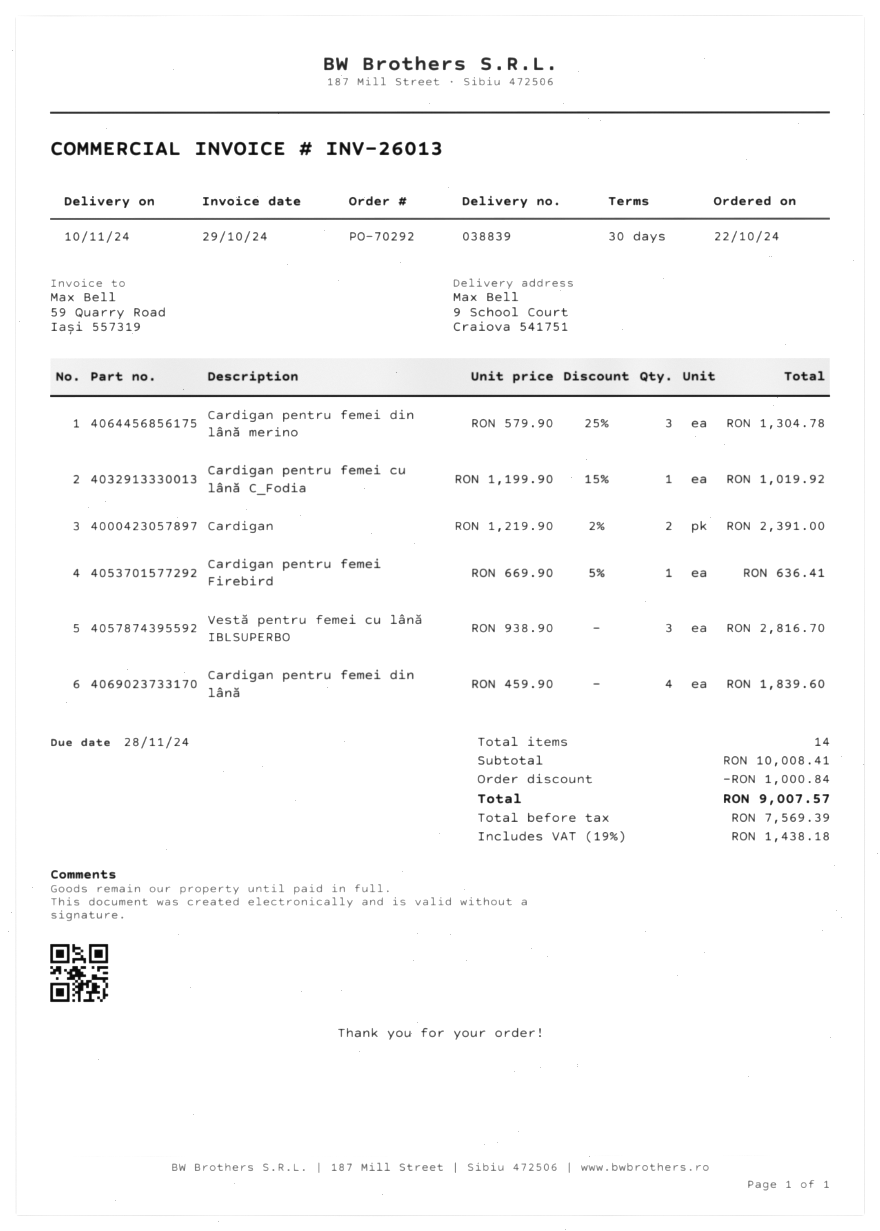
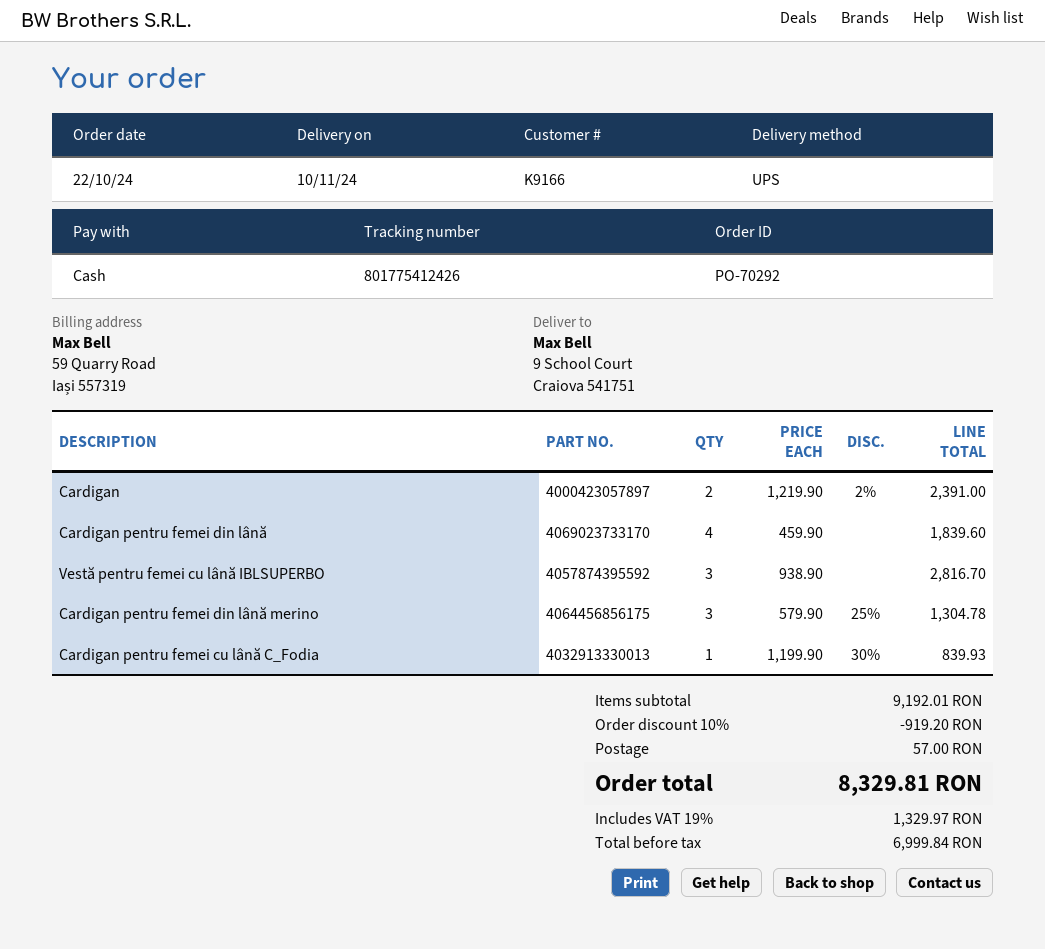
Cardigan pentru femei cu lână C_Fodia: 1 x 1199.90 - 15% = 1019.92 -> 1 x 1199.90 - 30% = 839.93
Cardigan pentru femei Firebird: 1 x 669.90 - 5% = 636.41 -> none
subtotal: 10008.41 -> 9192.01
discount: 1000.84 -> 919.20
shipping: none -> 57.00
net: 7569.39 -> 6999.84
tax: 19% = 1438.18 -> 19% = 1329.97
total: 9007.57 -> 8329.81

